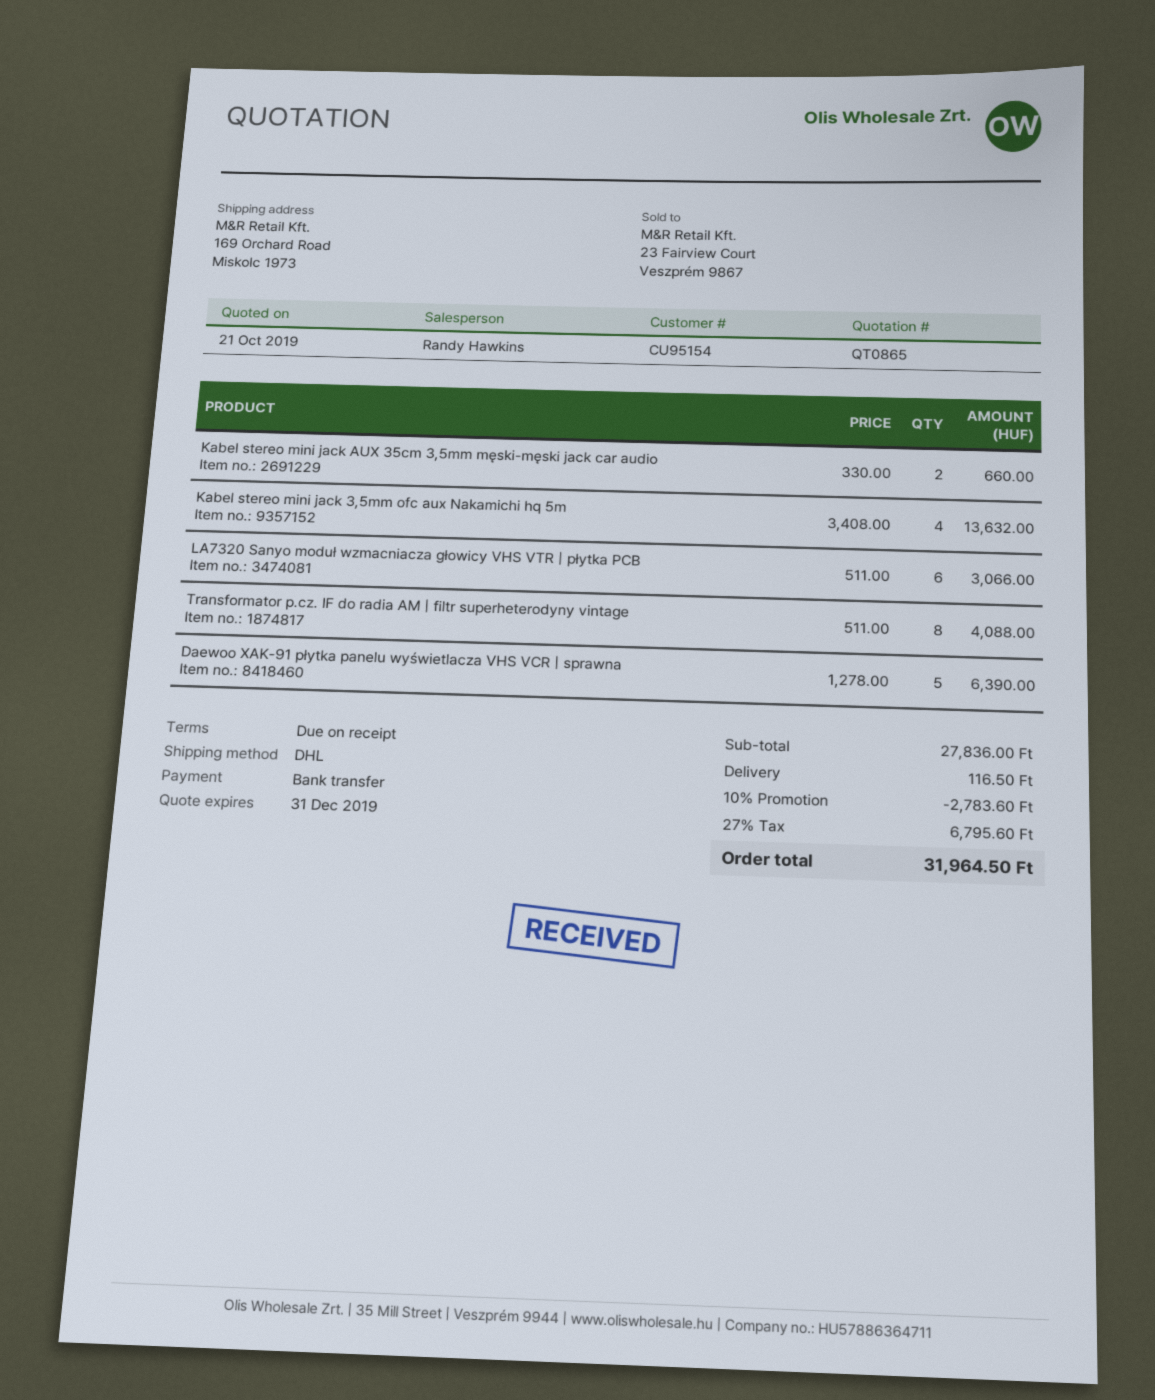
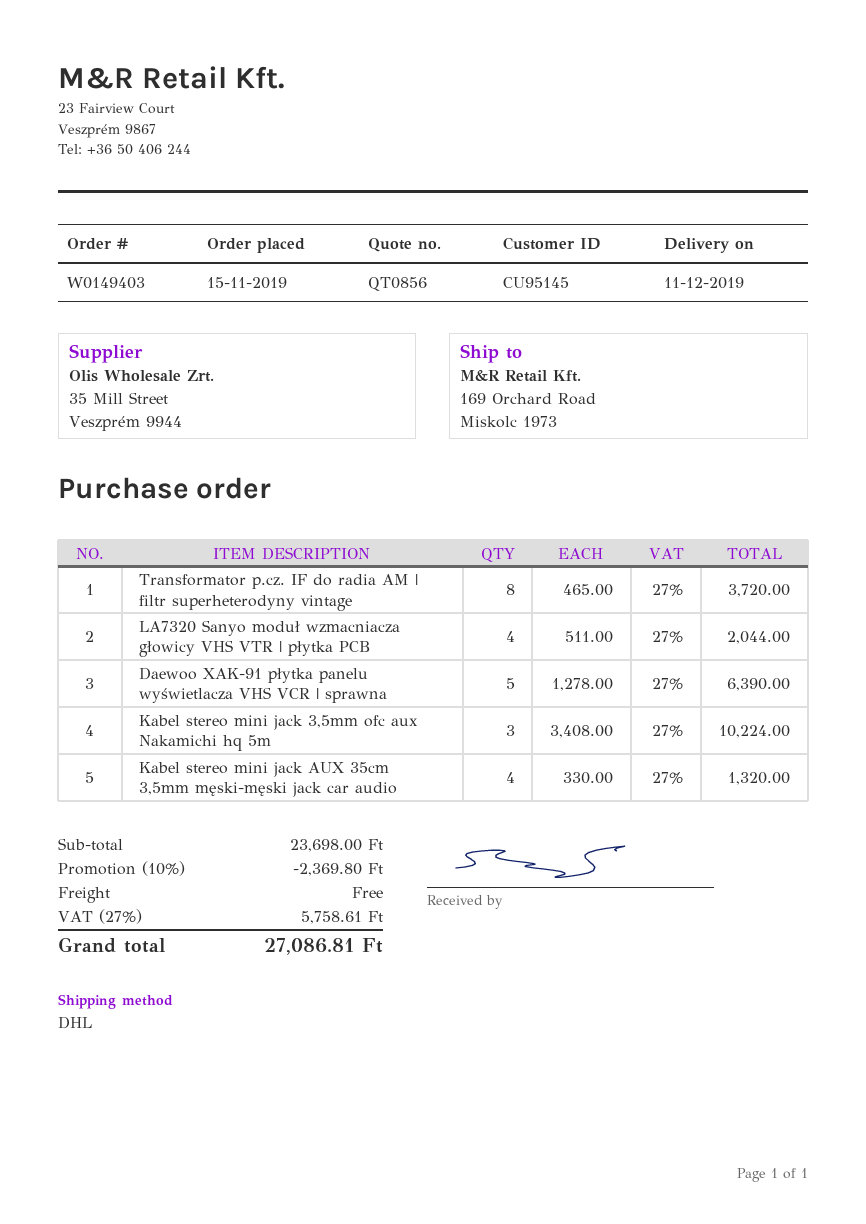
quote number: QT0865 -> QT0856
customer number: CU95154 -> CU95145
Kabel stereo mini jack AUX 35cm 3,5mm męski-męski jack car audio: 2 x 330.00 = 660.00 -> 4 x 330.00 = 1320.00
Kabel stereo mini jack 3,5mm ofc aux Nakamichi hq 5m: 4 x 3408.00 = 13632.00 -> 3 x 3408.00 = 10224.00
LA7320 Sanyo moduł wzmacniacza głowicy VHS VTR | płytka PCB: 6 x 511.00 = 3066.00 -> 4 x 511.00 = 2044.00
Transformator p.cz. IF do radia AM | filtr superheterodyny vintage: 8 x 511.00 = 4088.00 -> 8 x 465.00 = 3720.00
subtotal: 27836.00 -> 23698.00
discount: 10% = 2783.60 -> 10% = 2369.80
shipping: 116.50 -> 0.00
tax: 27% = 6795.60 -> 27% = 5758.61
total: 31964.50 -> 27086.81

